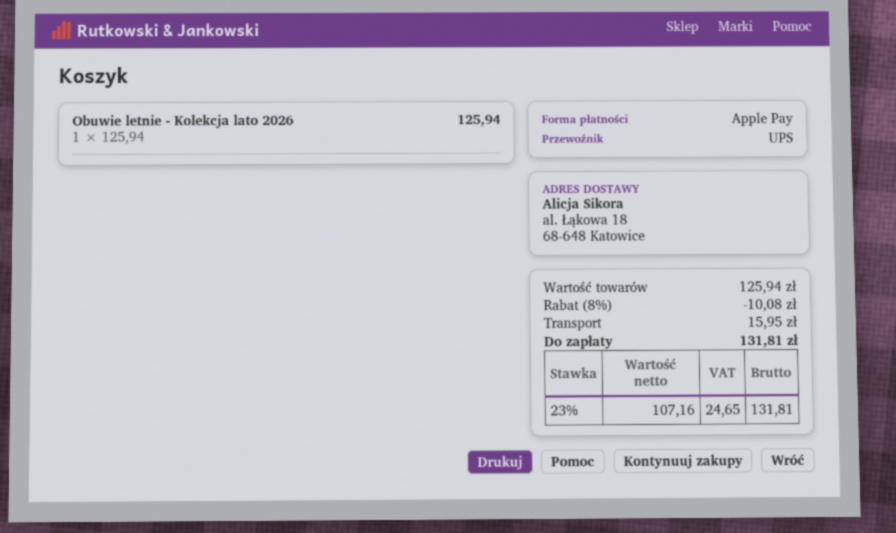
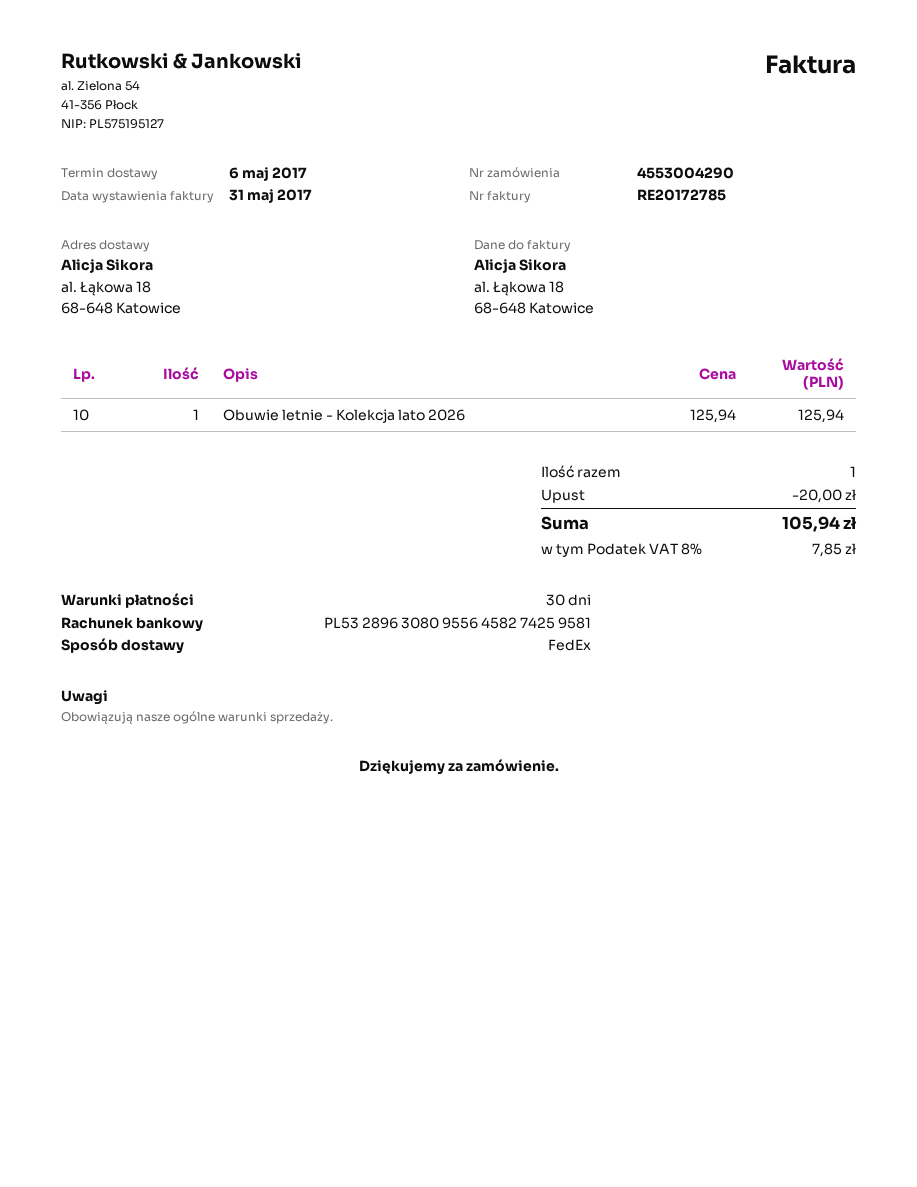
shipping method: UPS -> FedEx
discount: 10.08 -> 20.00
shipping: 15.95 -> none
tax: 23% = 24.65 -> 8% = 7.85
total: 131.81 -> 105.94

